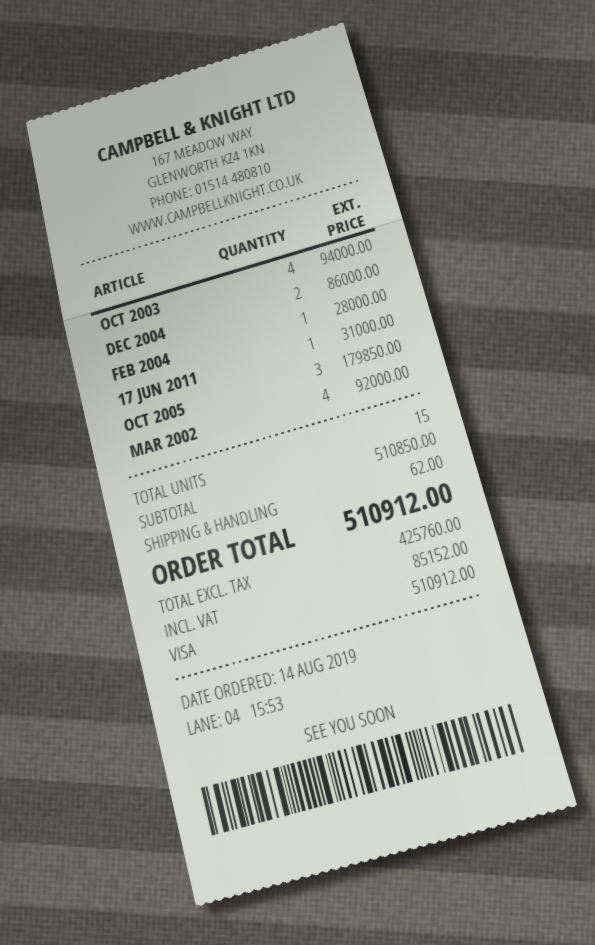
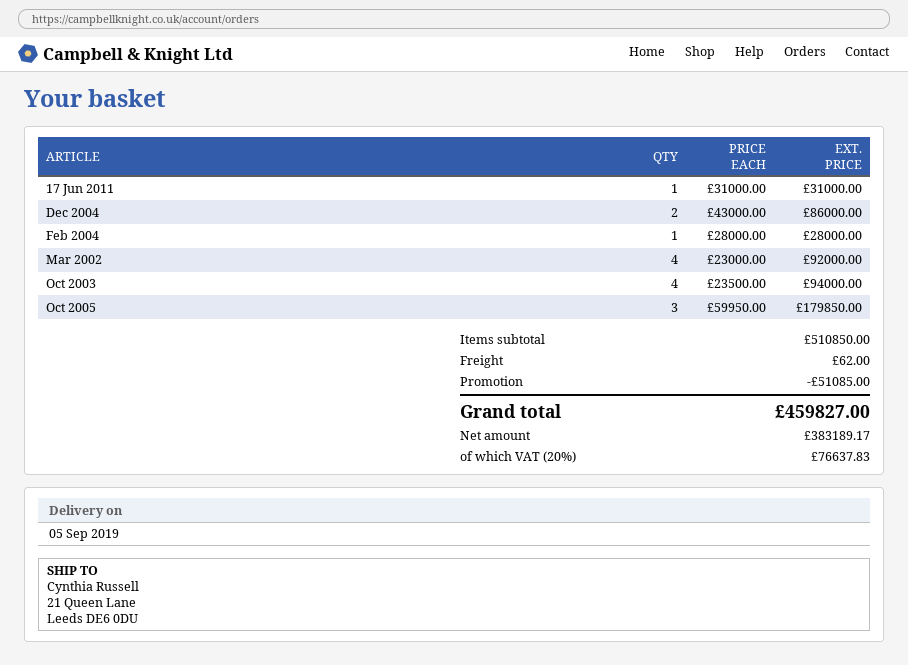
discount: none -> 51085.00
net: 425760.00 -> 383189.17
tax: 85152.00 -> 76637.83
total: 510912.00 -> 459827.00

